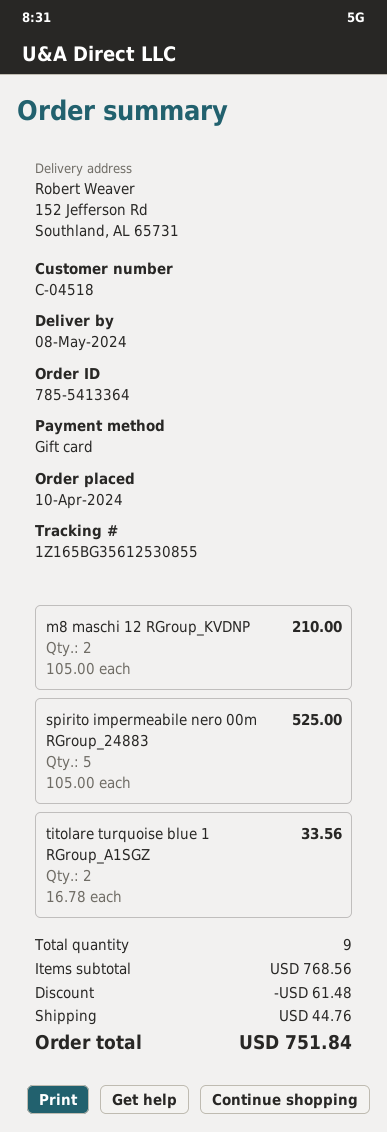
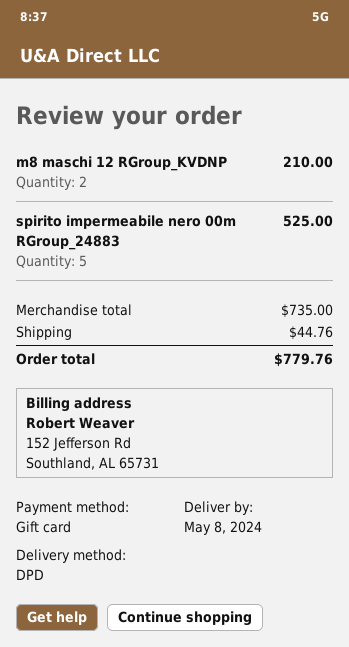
titolare turquoise blue 1 RGroup_A1SGZ: 2 for 33.56 -> none
subtotal: 768.56 -> 735.00
discount: 61.48 -> none
total: 751.84 -> 779.76

